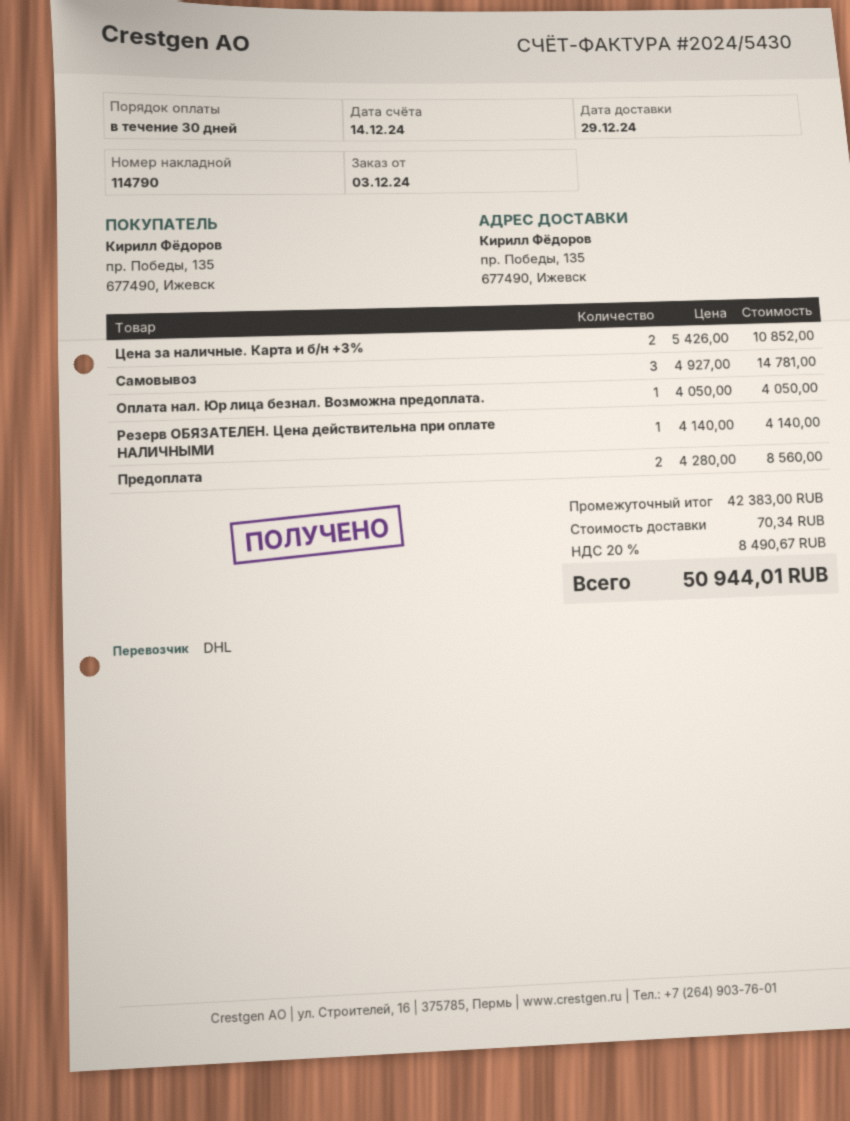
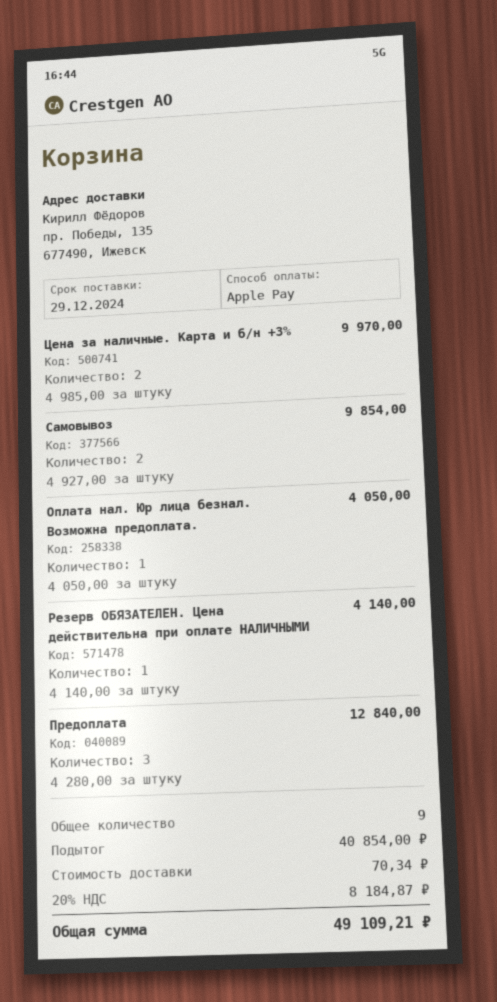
Цена за наличные. Карта и б/н +3%: 2 x 5426.00 = 10852.00 -> 2 x 4985.00 = 9970.00
Самовывоз: 3 x 4927.00 = 14781.00 -> 2 x 4927.00 = 9854.00
Предоплата: 2 x 4280.00 = 8560.00 -> 3 x 4280.00 = 12840.00
subtotal: 42383.00 -> 40854.00
tax: 20% = 8490.67 -> 20% = 8184.87
total: 50944.01 -> 49109.21

